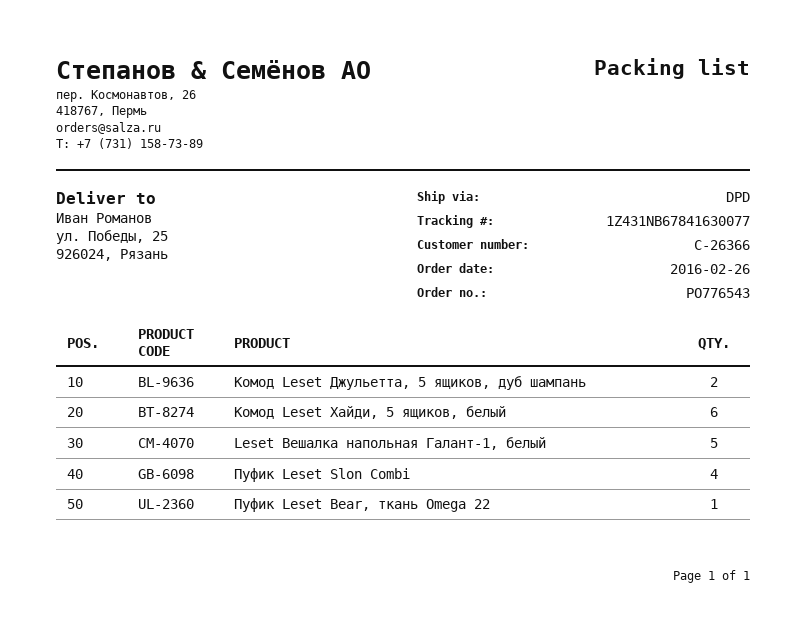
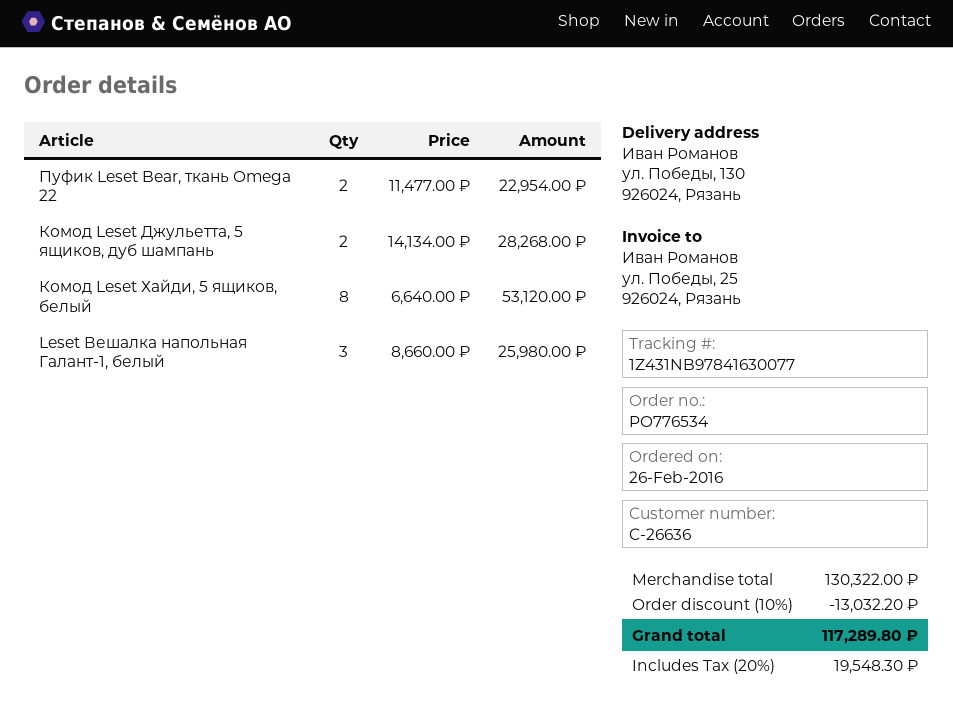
order number: PO776543 -> PO776534
customer number: C-26366 -> C-26636
tracking number: 1Z431NB67841630077 -> 1Z431NB97841630077
ship to: ул. Победы, 25, 926024, Рязань -> ул. Победы, 130, 926024, Рязань
Комод Leset Хайди, 5 ящиков, белый: 6 -> 8
Leset Вешалка напольная Галант-1, белый: 5 -> 3
Пуфик Leset Slon Combi: 4 -> none
Пуфик Leset Bear, ткань Omega 22: 1 -> 2

